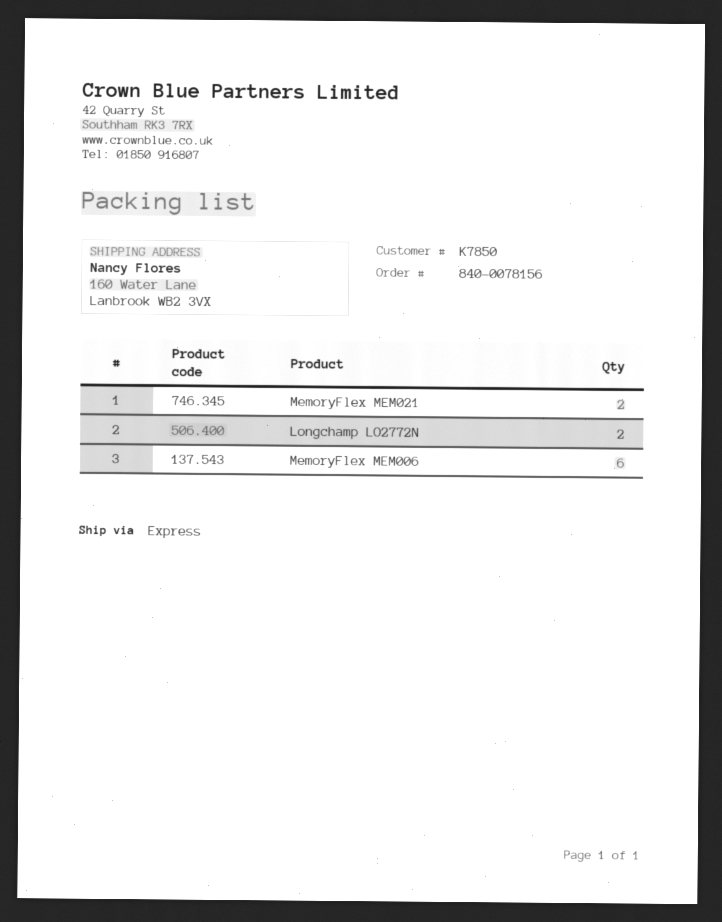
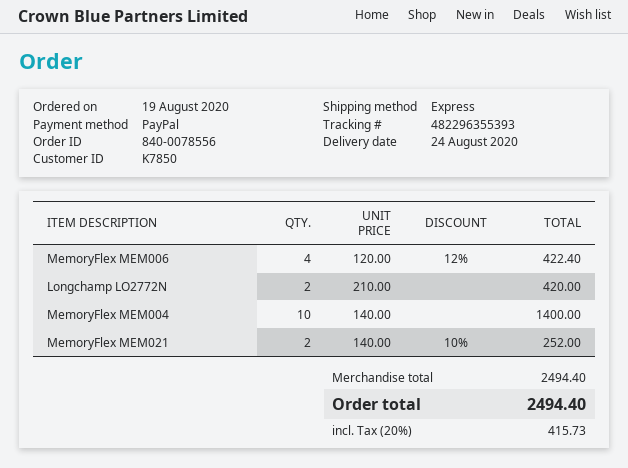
order number: 840-0078156 -> 840-0078556
MemoryFlex MEM006: 6 -> 4
MemoryFlex MEM004: none -> 10

